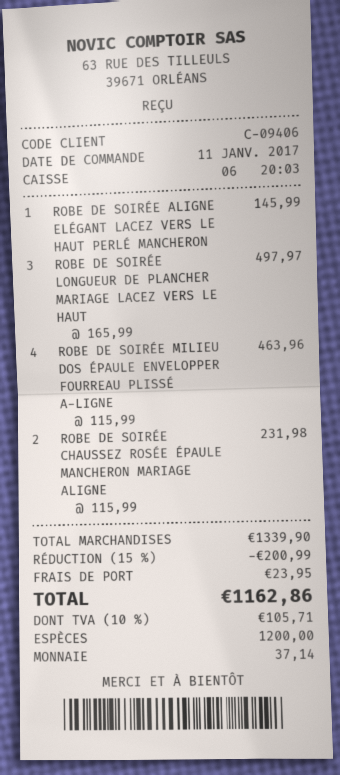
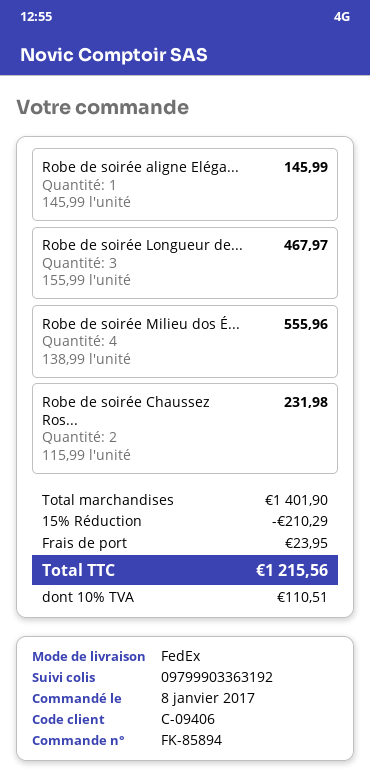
order date: 2017-01-11 -> 2017-01-08
ROBE DE SOIRÉE LONGUEUR DE PLANCHER MARIAGE LACEZ VERS LE HAUT: 3 x 165.99 = 497.97 -> 3 x 155.99 = 467.97
ROBE DE SOIRÉE MILIEU DOS ÉPAULE ENVELOPPER FOURREAU PLISSÉ A-LIGNE: 4 x 115.99 = 463.96 -> 4 x 138.99 = 555.96
subtotal: 1339.90 -> 1401.90
discount: 15% = 200.99 -> 15% = 210.29
tax: 10% = 105.71 -> 10% = 110.51
total: 1162.86 -> 1215.56

